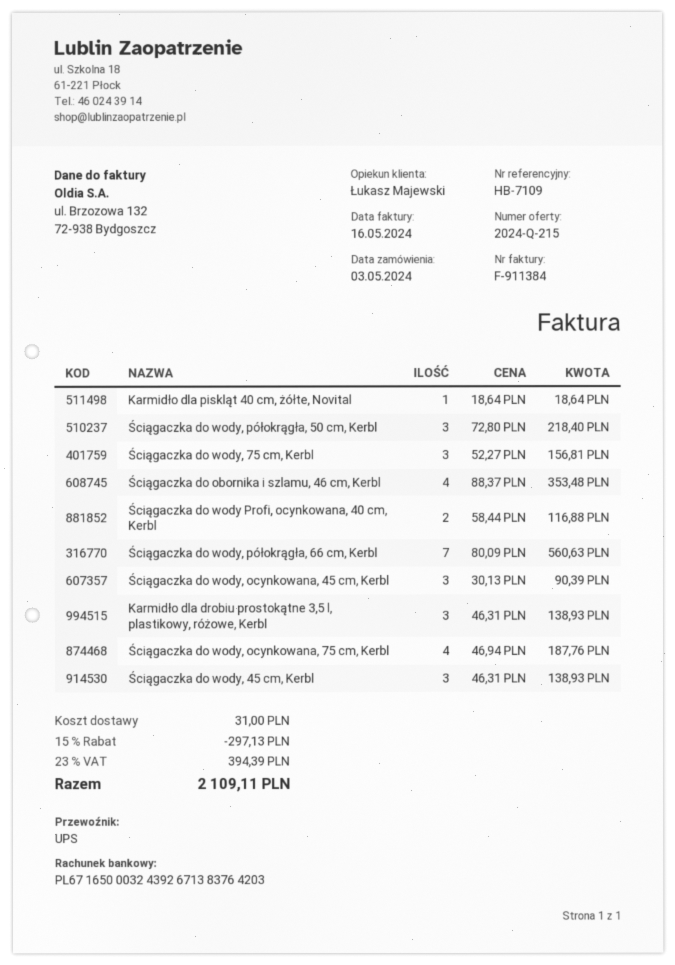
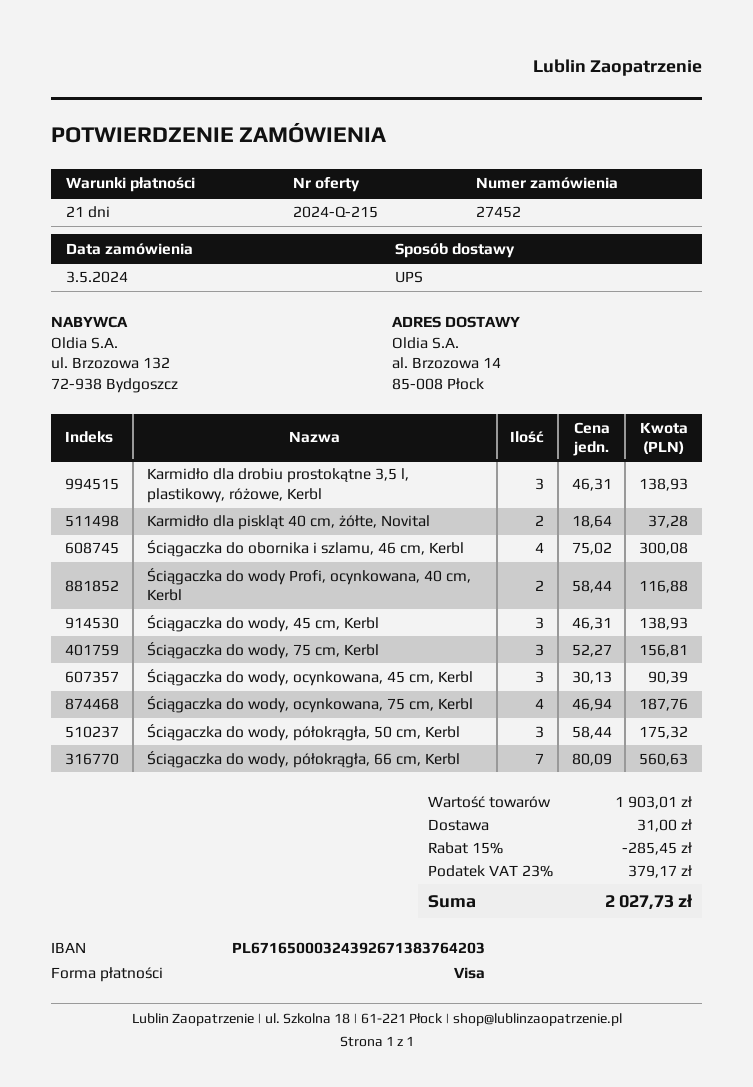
Karmidło dla piskląt 40 cm, żółte, Novital: 1 x 18.64 = 18.64 -> 2 x 18.64 = 37.28
Ściągaczka do wody, półokrągła, 50 cm, Kerbl: 3 x 72.80 = 218.40 -> 3 x 58.44 = 175.32
Ściągaczka do obornika i szlamu, 46 cm, Kerbl: 4 x 88.37 = 353.48 -> 4 x 75.02 = 300.08
discount: 15% = 297.13 -> 15% = 285.45
tax: 23% = 394.39 -> 23% = 379.17
total: 2109.11 -> 2027.73

